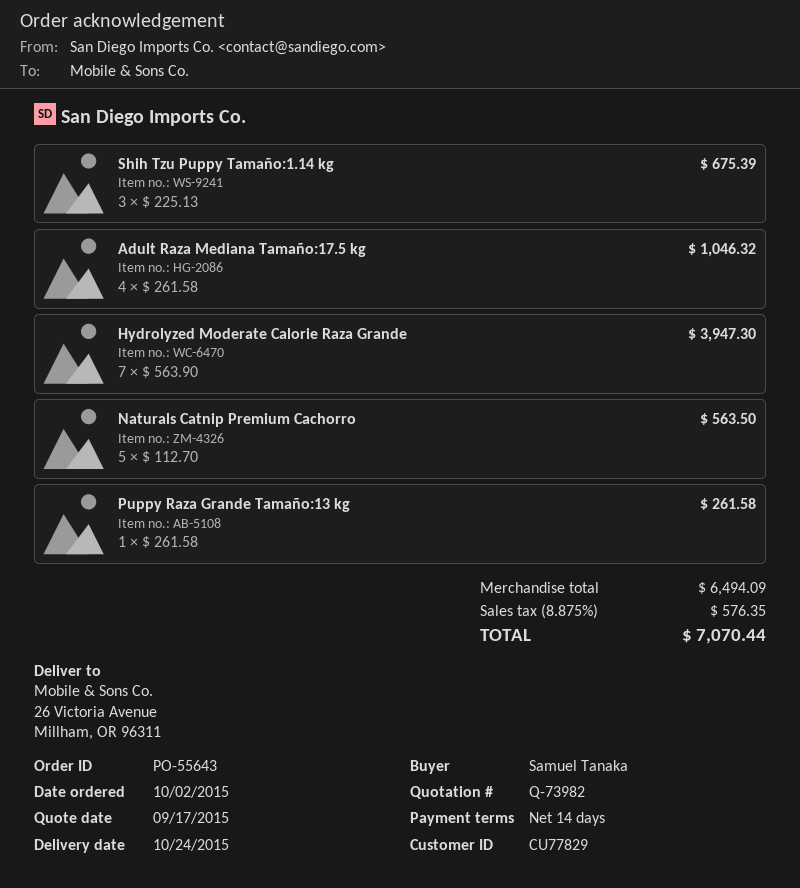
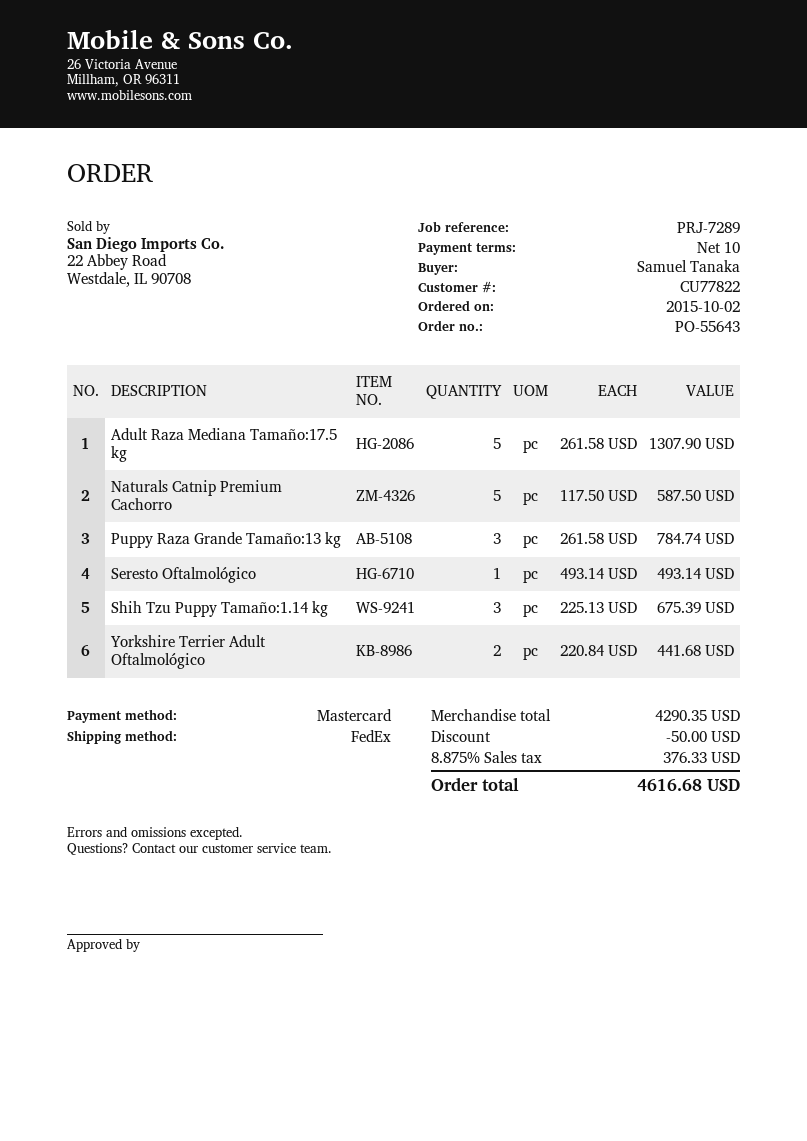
payment terms: 14 days -> 10 days
customer number: CU77829 -> CU77822
Adult Raza Mediana Tamaño:17.5 kg: 4 x 261.58 = 1046.32 -> 5 x 261.58 = 1307.90
Hydrolyzed Moderate Calorie Raza Grande: 7 x 563.90 = 3947.30 -> none
Naturals Catnip Premium Cachorro: 5 x 112.70 = 563.50 -> 5 x 117.50 = 587.50
Puppy Raza Grande Tamaño:13 kg: 1 x 261.58 = 261.58 -> 3 x 261.58 = 784.74
Seresto Oftalmológico: none -> 1 x 493.14 = 493.14
Yorkshire Terrier Adult Oftalmológico: none -> 2 x 220.84 = 441.68
subtotal: 6494.09 -> 4290.35
discount: none -> 50.00
tax: 8.875% = 576.35 -> 8.875% = 376.33
total: 7070.44 -> 4616.68

